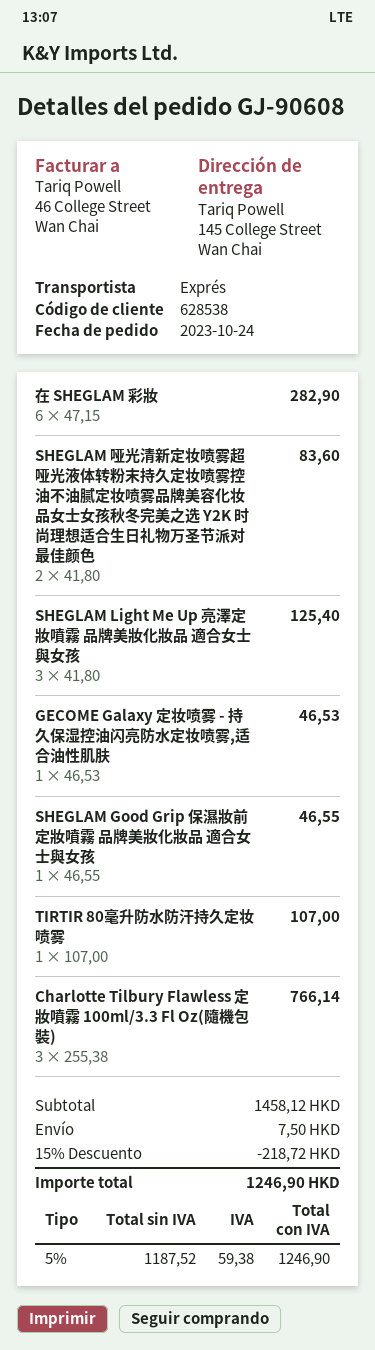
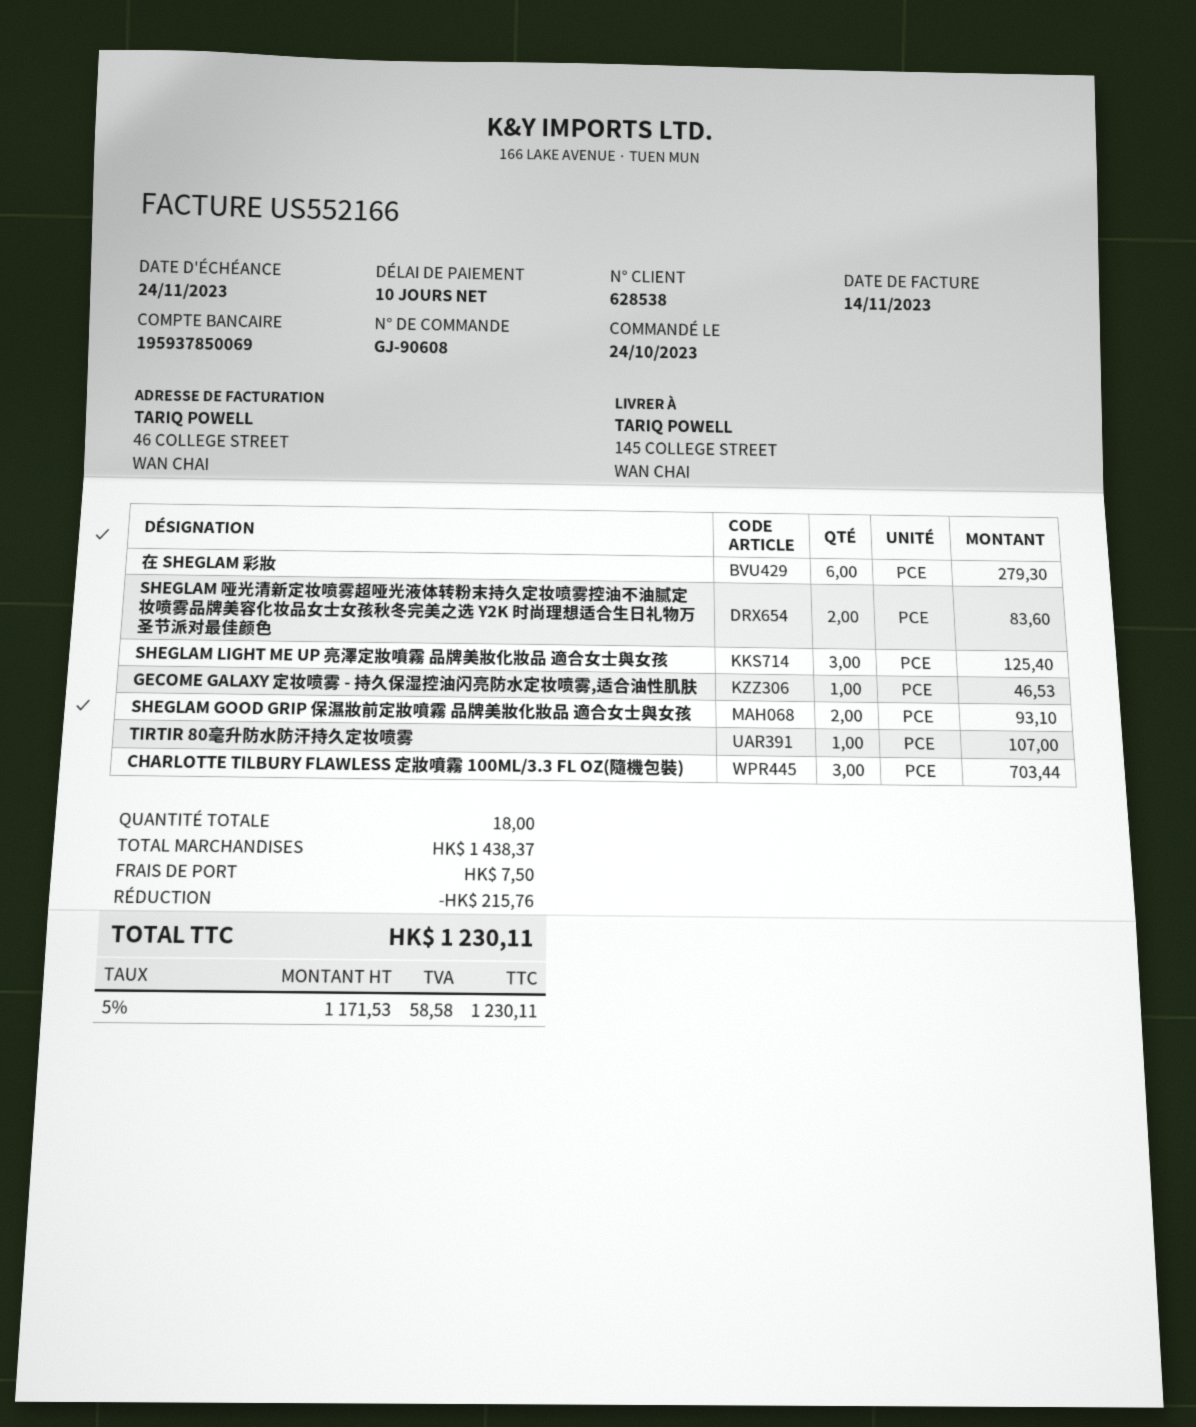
在 SHEGLAM 彩妝: 6 for 282.90 -> 6 for 279.30
SHEGLAM Good Grip 保濕妝前定妝噴霧 品牌美妝化妝品 適合女士與女孩: 1 for 46.55 -> 2 for 93.10
Charlotte Tilbury Flawless 定妝噴霧 100ml/3.3 Fl Oz(隨機包裝): 3 for 766.14 -> 3 for 703.44
subtotal: 1458.12 -> 1438.37
discount: 218.72 -> 215.76
net: 1187.52 -> 1171.53
tax: 5% = 59.38 -> 5% = 58.58
total: 1246.90 -> 1230.11

